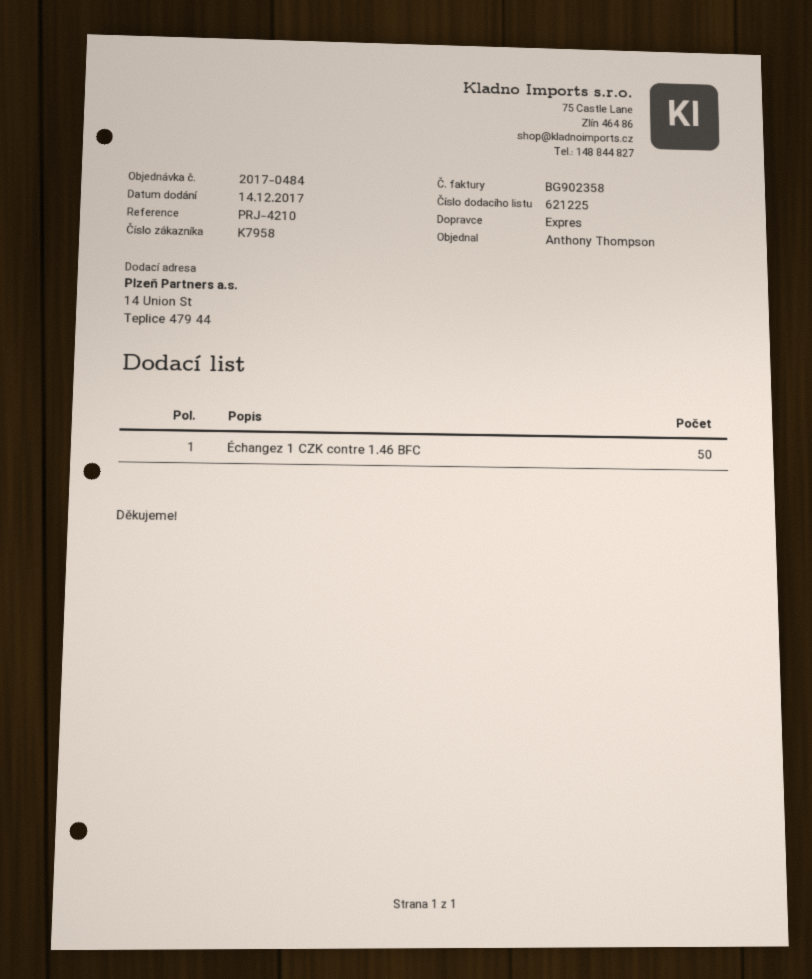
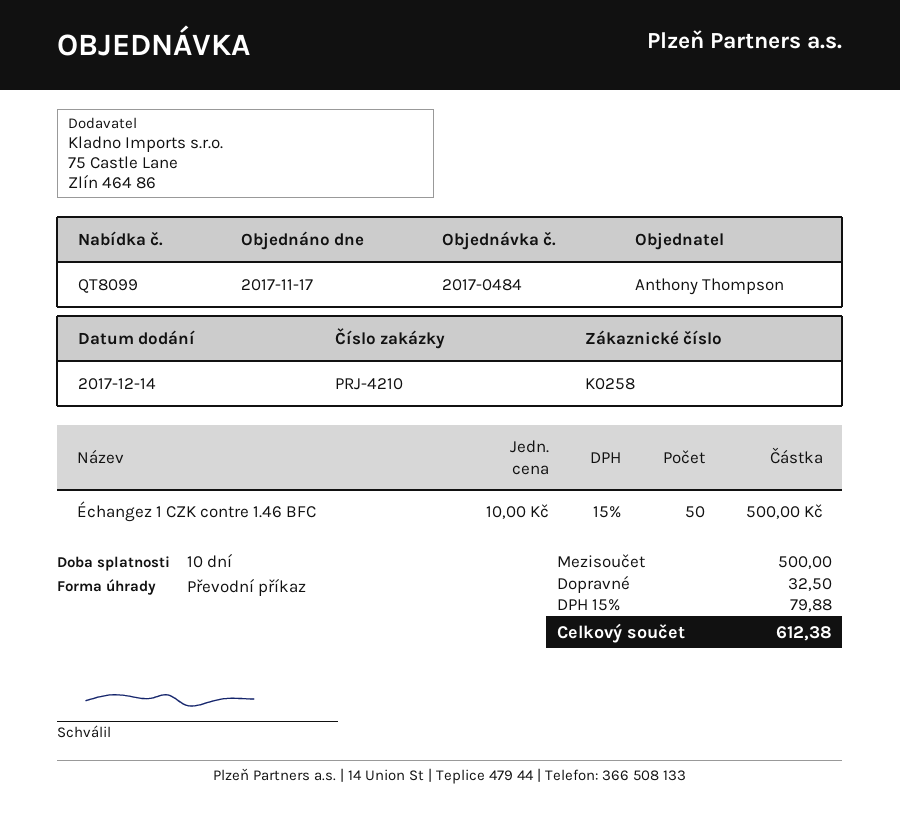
customer number: K7958 -> K0258

